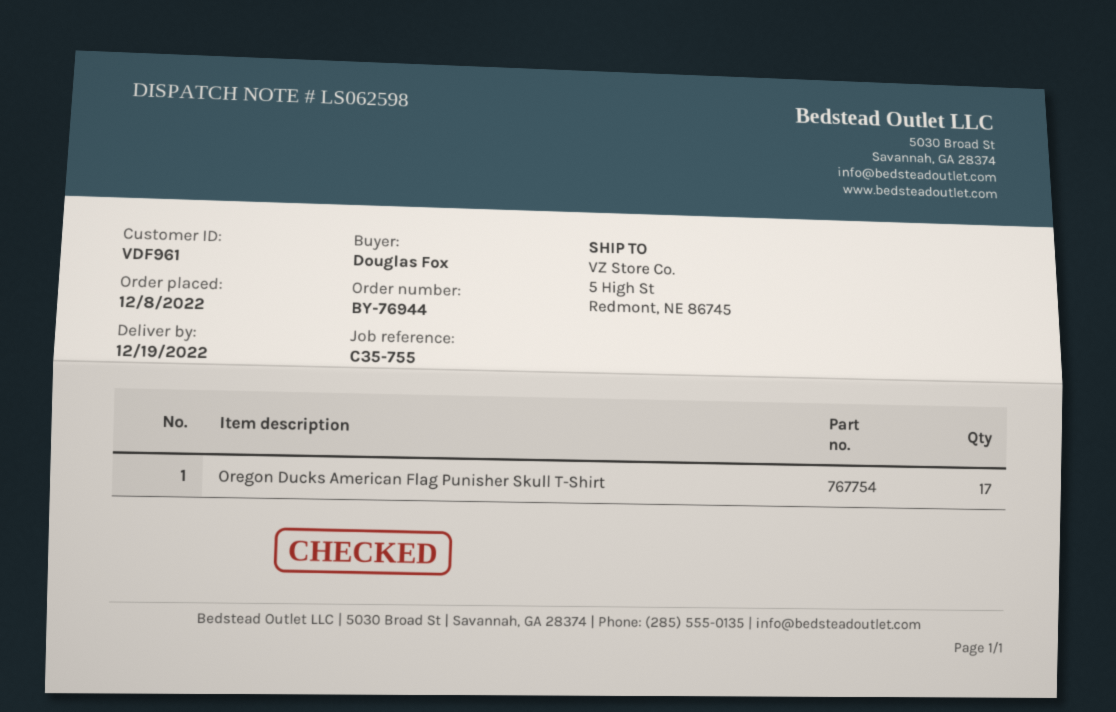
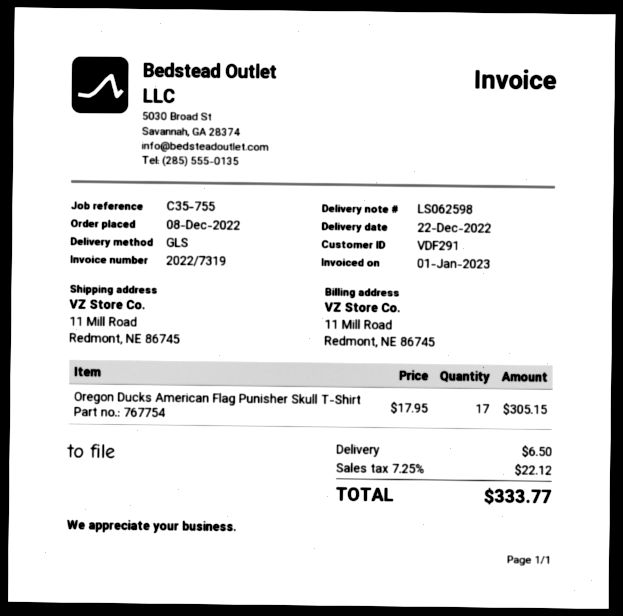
delivery date: 2022-12-19 -> 2022-12-22
customer number: VDF961 -> VDF291
ship to: 5 High St, Redmont, NE 86745 -> 11 Mill Road, Redmont, NE 86745

